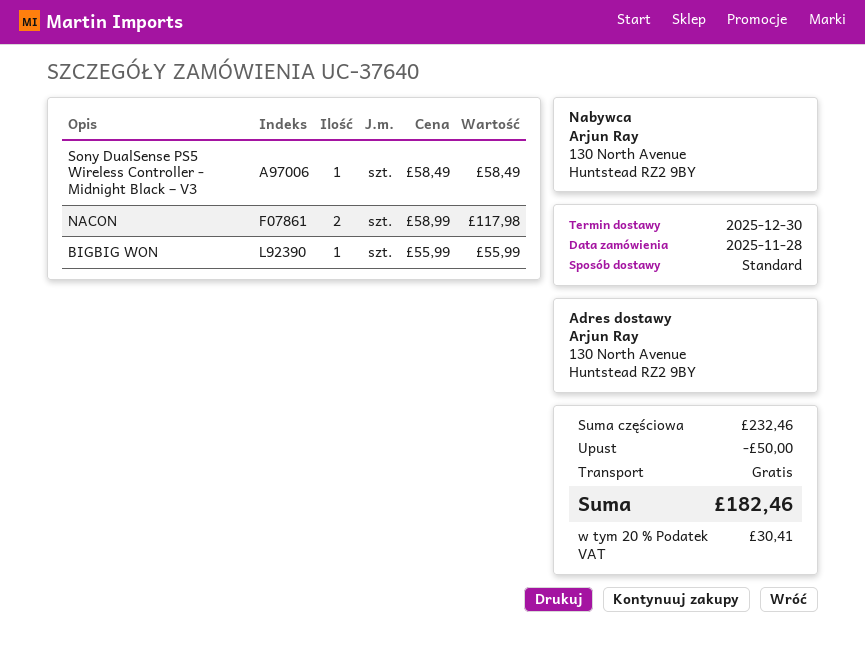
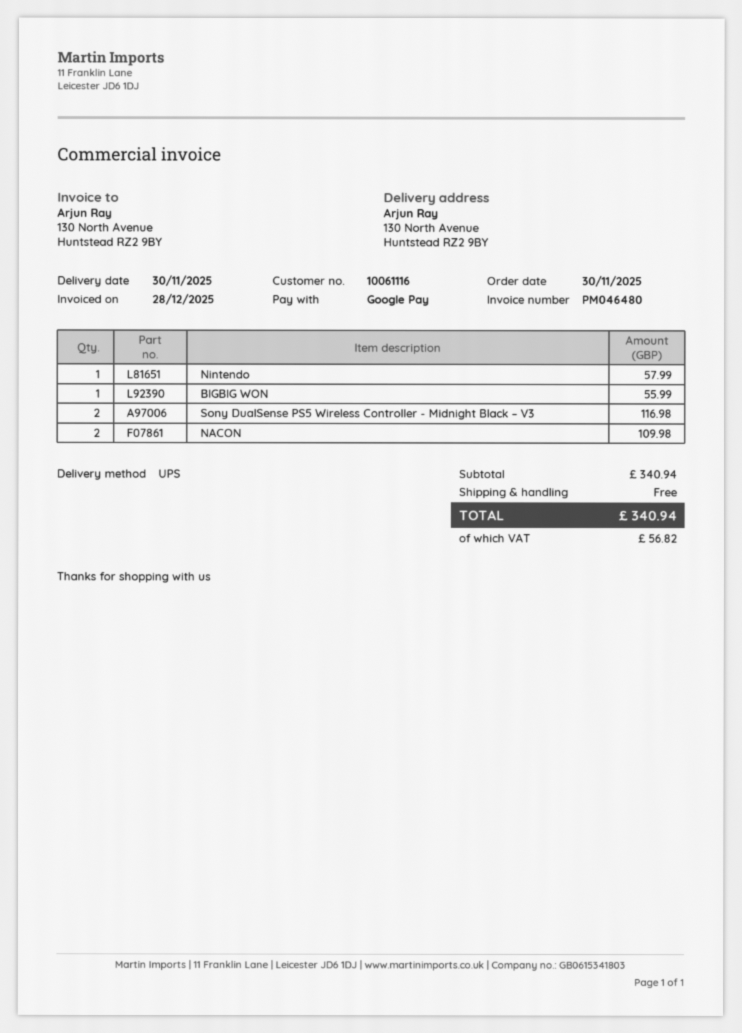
order date: 2025-11-28 -> 2025-11-30
delivery date: 2025-12-30 -> 2025-11-30
shipping method: standard -> UPS
Sony DualSense PS5 Wireless Controller - Midnight Black – V3: 1 for 58.49 -> 2 for 116.98
NACON: 2 for 117.98 -> 2 for 109.98
Nintendo: none -> 1 for 57.99
subtotal: 232.46 -> 340.94
discount: 50.00 -> none
tax: 30.41 -> 56.82
total: 182.46 -> 340.94

